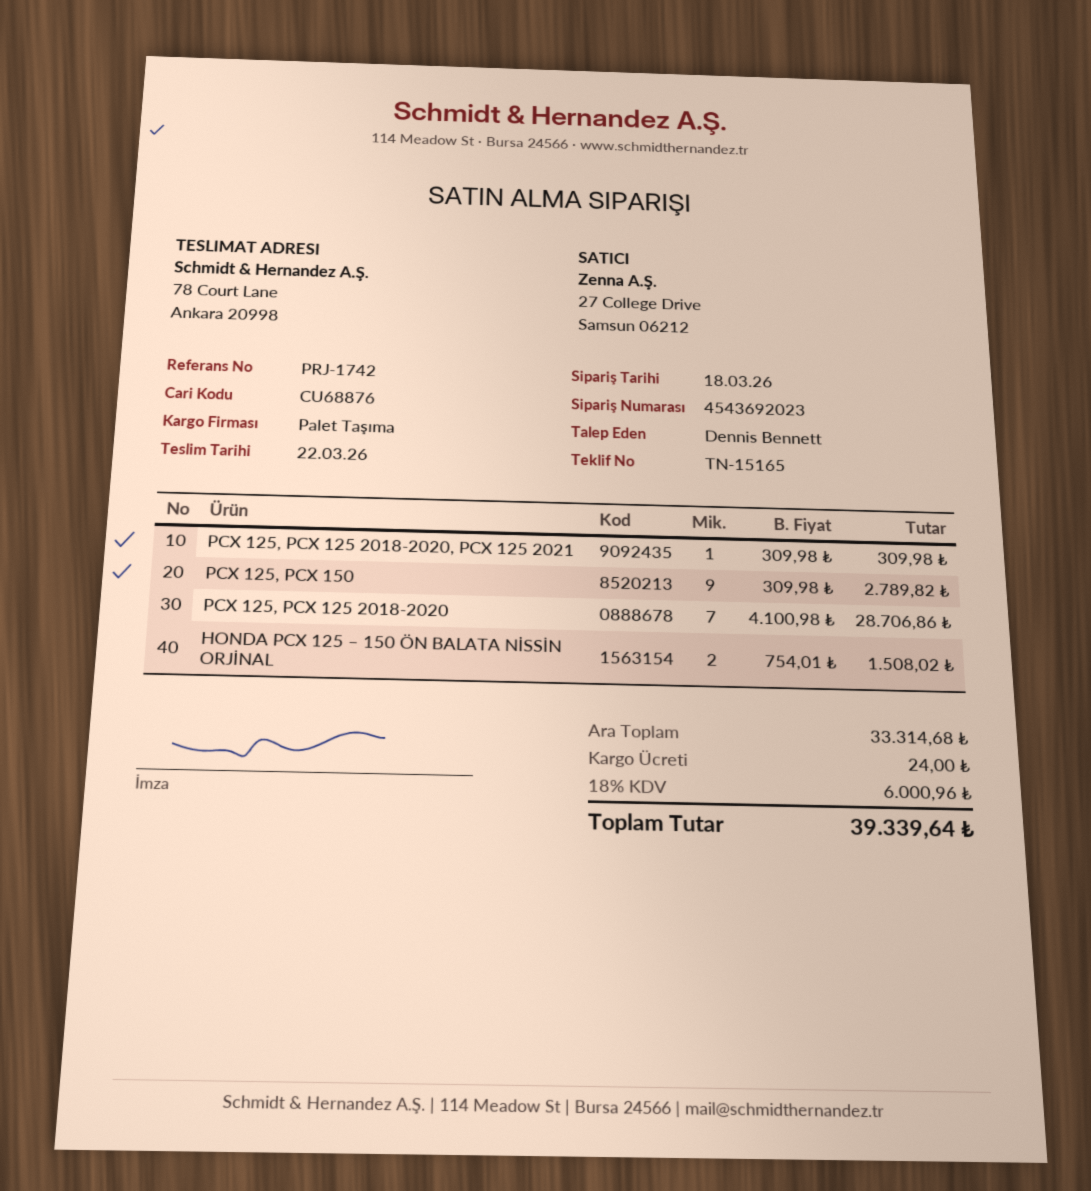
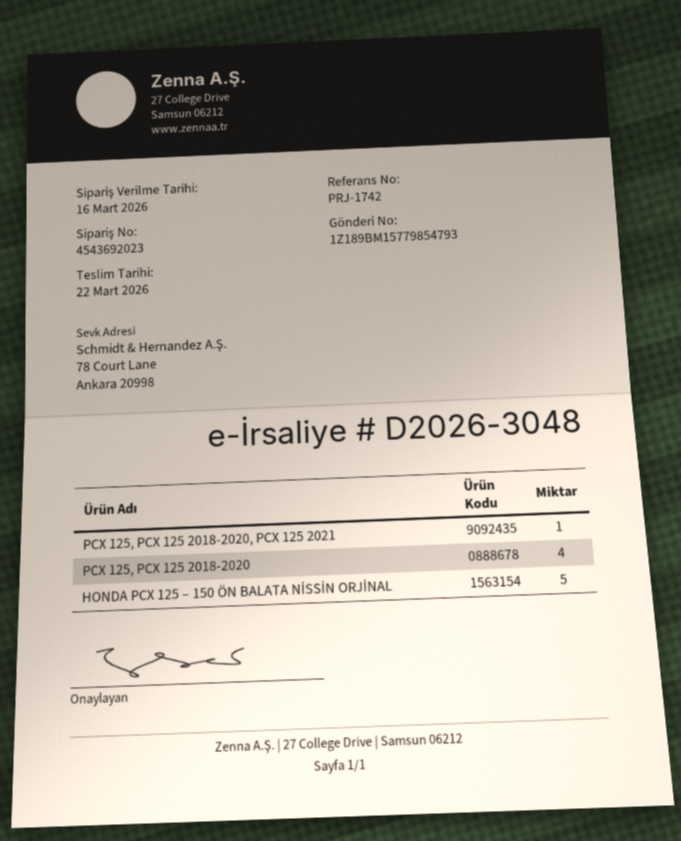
order date: 2026-03-18 -> 2026-03-16
PCX 125, PCX 150: 9 -> none
PCX 125, PCX 125 2018-2020: 7 -> 4
HONDA PCX 125 – 150 ÖN BALATA NİSSİN ORJİNAL: 2 -> 5

